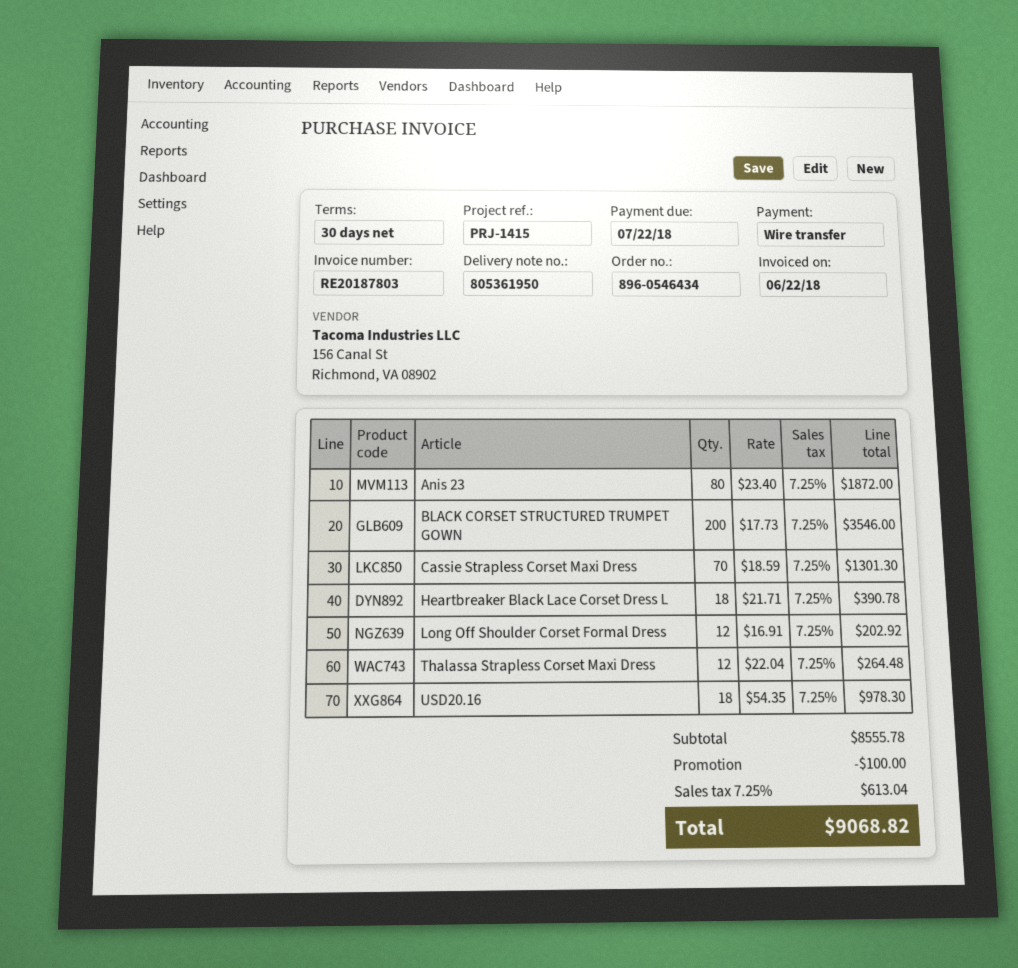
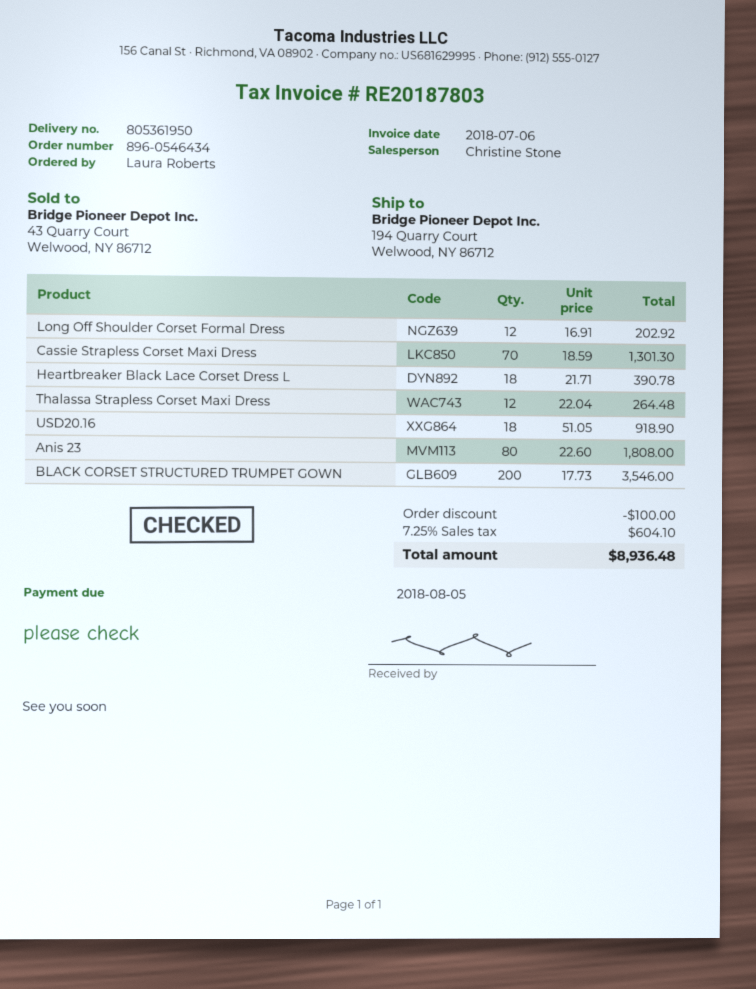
invoice date: 2018-06-22 -> 2018-07-06
due date: 2018-07-22 -> 2018-08-05
Anis 23: 80 x 23.40 = 1872.00 -> 80 x 22.60 = 1808.00
USD20.16: 18 x 54.35 = 978.30 -> 18 x 51.05 = 918.90
tax: 7.25% = 613.04 -> 7.25% = 604.10
total: 9068.82 -> 8936.48

